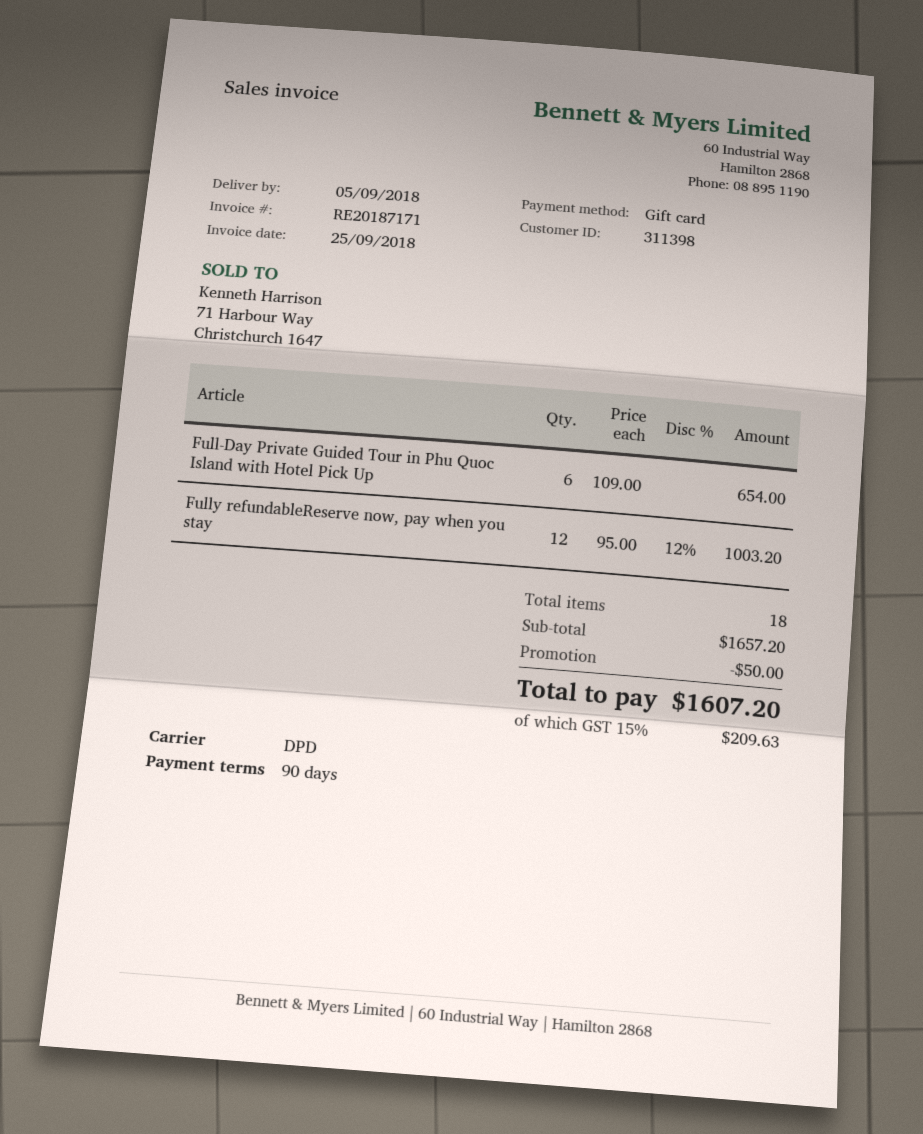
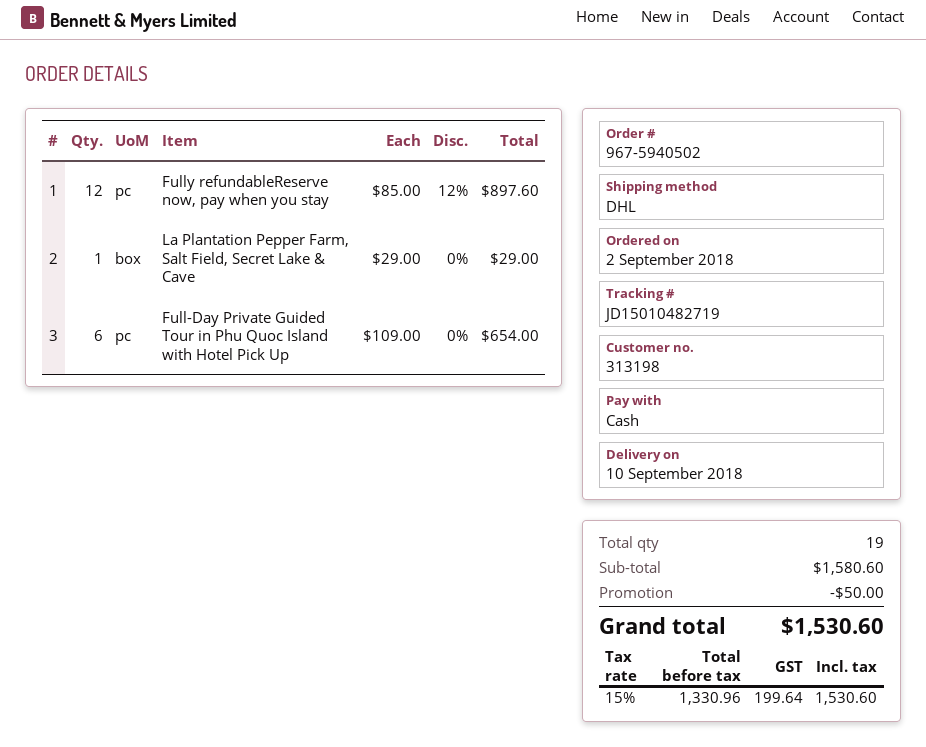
delivery date: 2018-09-05 -> 2018-09-10
customer number: 311398 -> 313198
payment method: gift card -> cash
shipping method: DPD -> DHL
Fully refundableReserve now, pay when you stay: 12 x 95.00 - 12% = 1003.20 -> 12 x 85.00 - 12% = 897.60
La Plantation Pepper Farm, Salt Field, Secret Lake & Cave: none -> 1 x 29.00 = 29.00
total quantity: 18 -> 19
subtotal: 1657.20 -> 1580.60
tax: 15% = 209.63 -> 15% = 199.64
total: 1607.20 -> 1530.60

